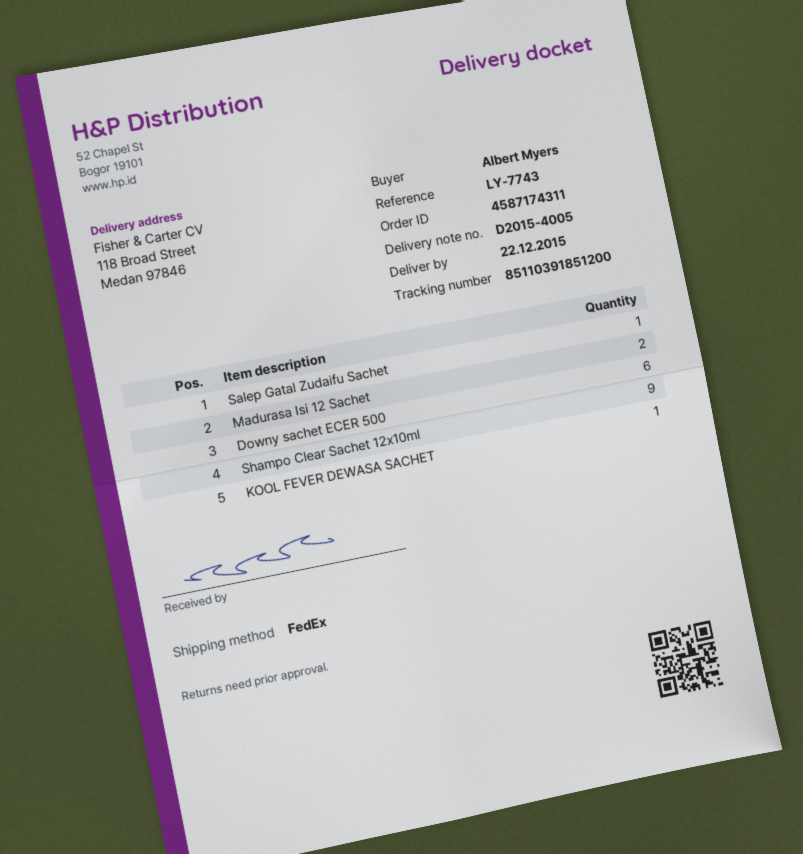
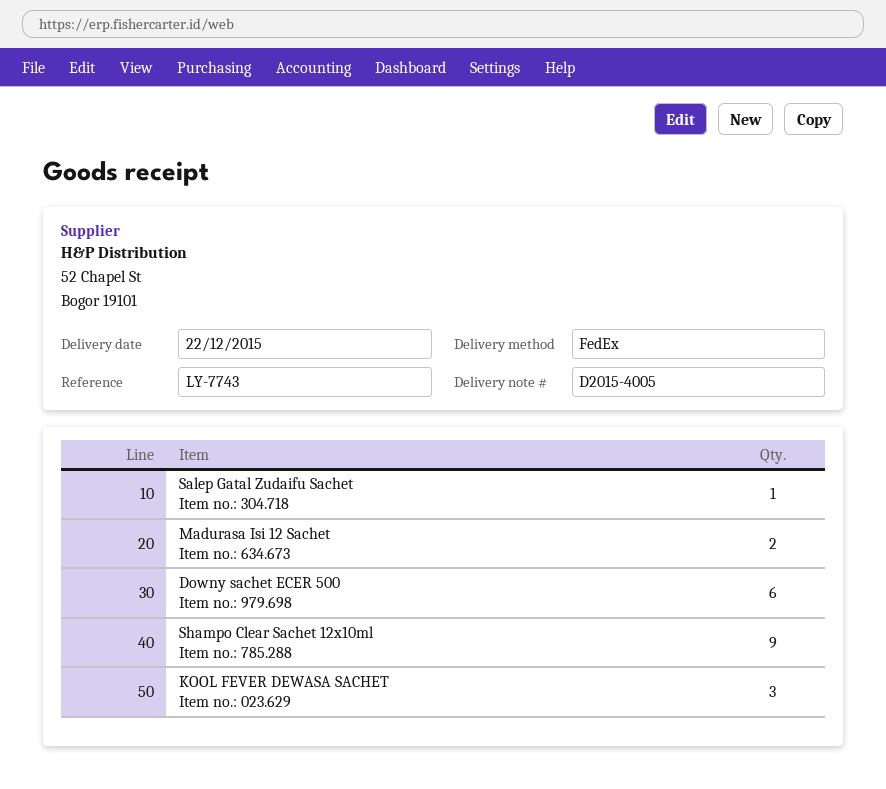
KOOL FEVER DEWASA SACHET: 1 -> 3

